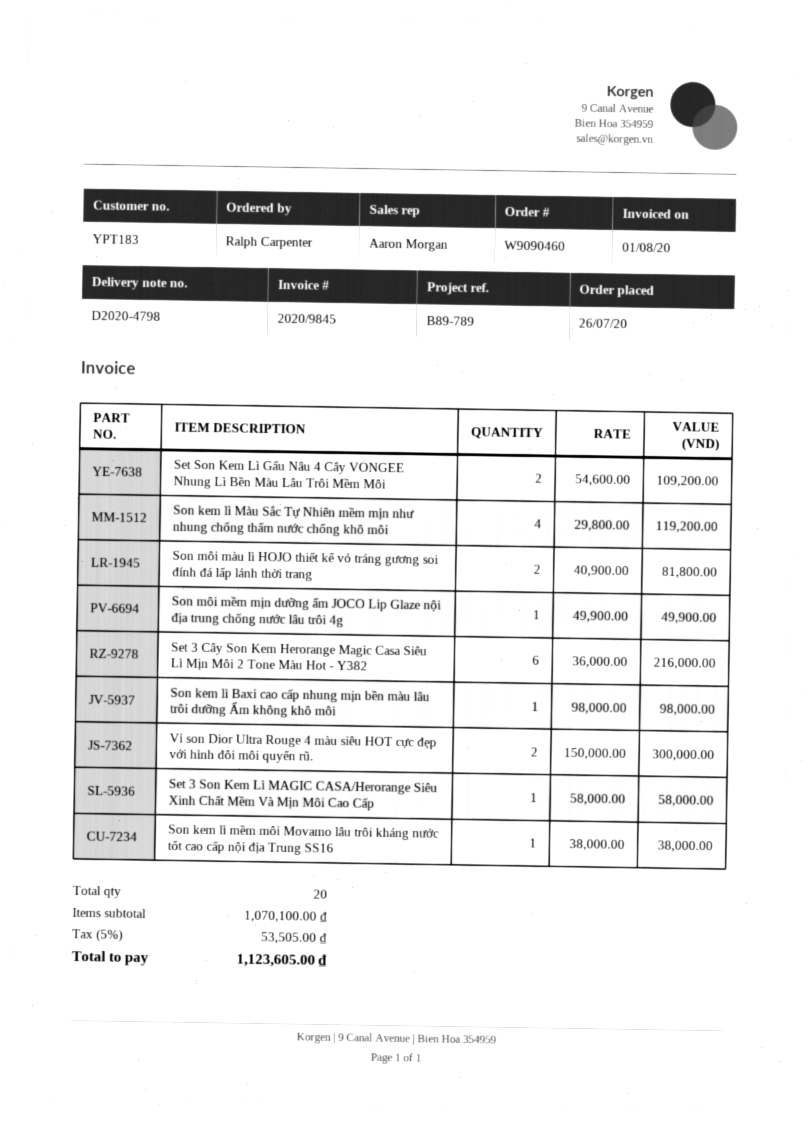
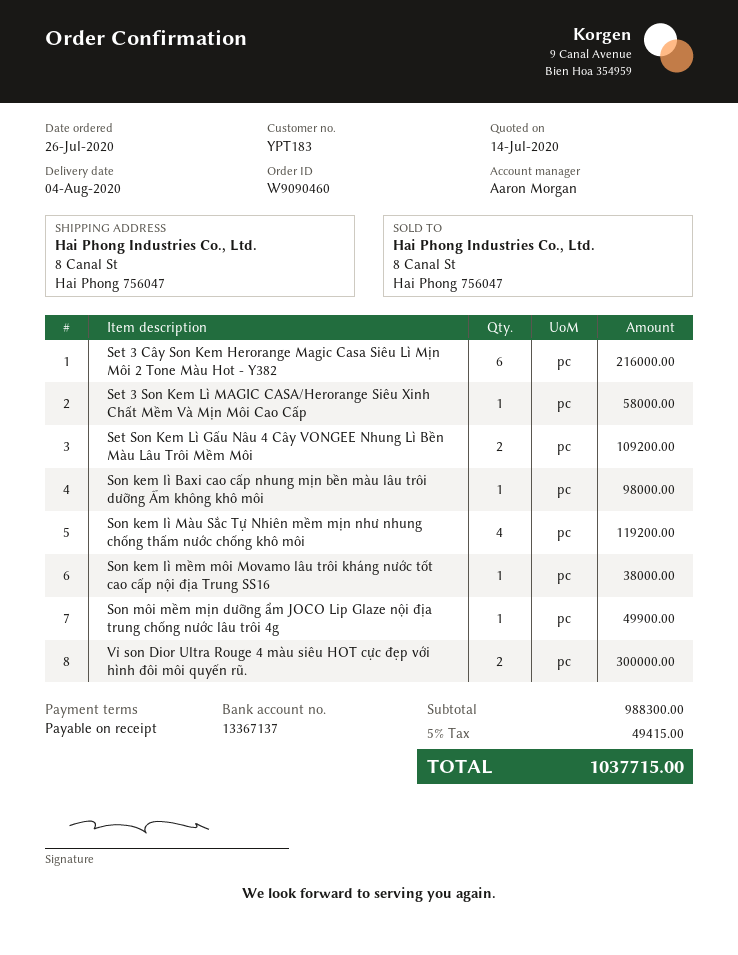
Son môi màu lì HOJO thiết kế vỏ tráng gương soi đính đá lấp lánh thời trang: 2 for 81800.00 -> none
subtotal: 1070100.00 -> 988300.00
tax: 5% = 53505.00 -> 5% = 49415.00
total: 1123605.00 -> 1037715.00

